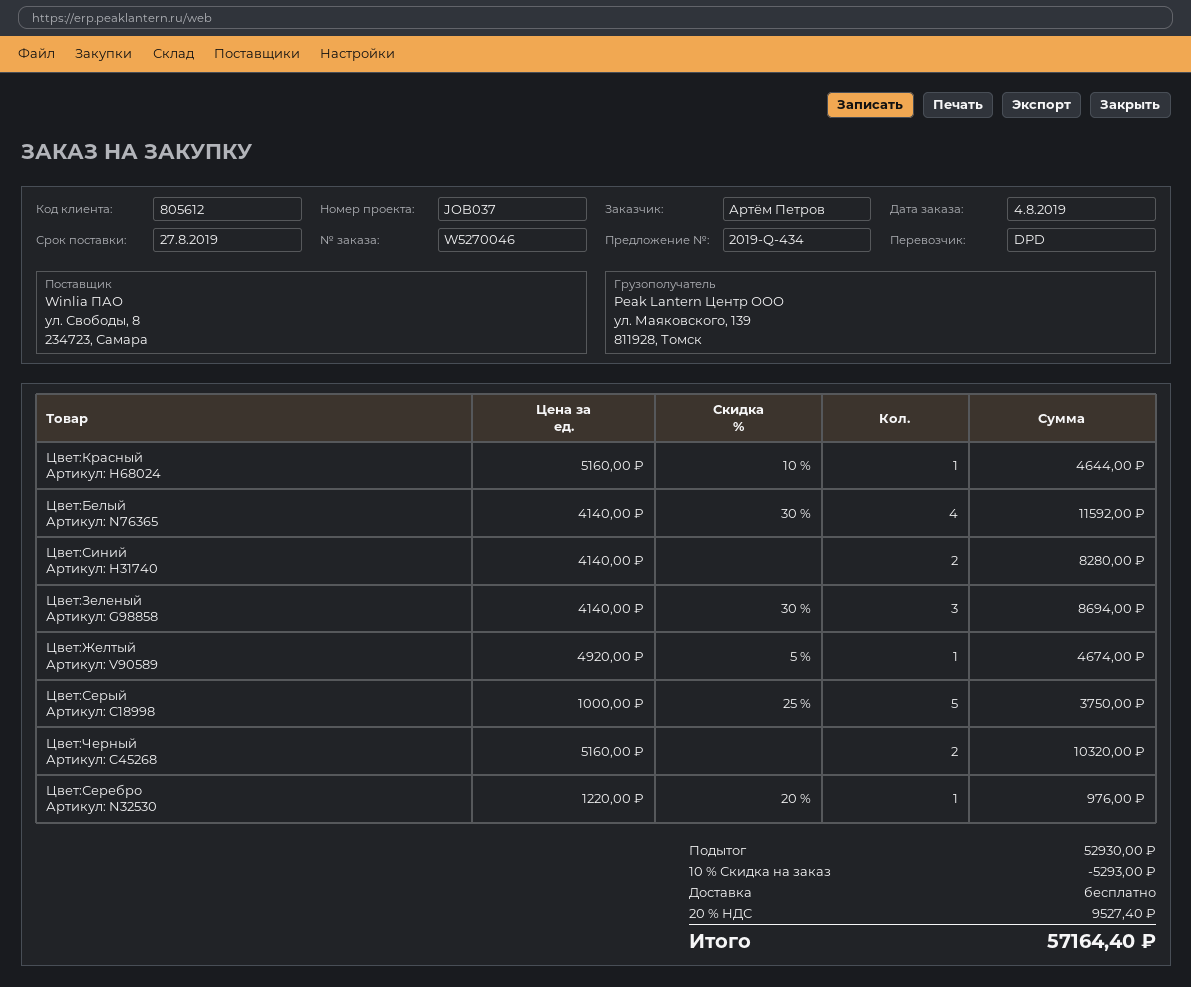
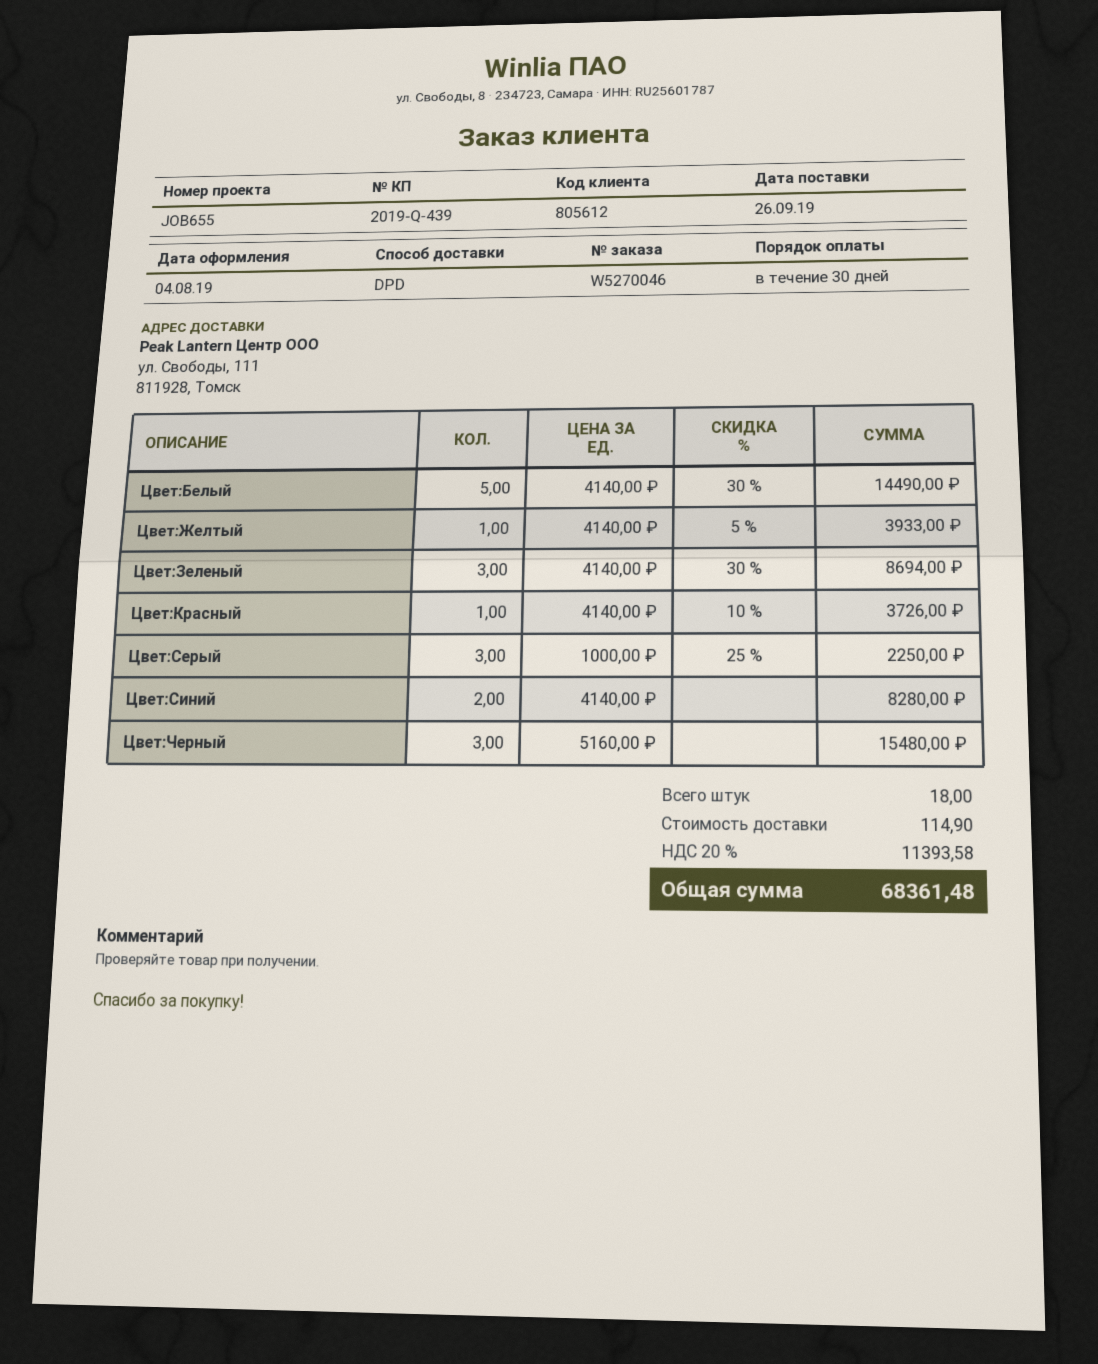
quote number: 2019-Q-434 -> 2019-Q-439
delivery date: 2019-08-27 -> 2019-09-26
reference: JOB037 -> JOB655
ship to: ул. Маяковского, 139, 811928, Томск -> ул. Свободы, 111, 811928, Томск
Цвет:Красный: 1 x 5160.00 - 10% = 4644.00 -> 1 x 4140.00 - 10% = 3726.00
Цвет:Белый: 4 x 4140.00 - 30% = 11592.00 -> 5 x 4140.00 - 30% = 14490.00
Цвет:Желтый: 1 x 4920.00 - 5% = 4674.00 -> 1 x 4140.00 - 5% = 3933.00
Цвет:Серый: 5 x 1000.00 - 25% = 3750.00 -> 3 x 1000.00 - 25% = 2250.00
Цвет:Черный: 2 x 5160.00 = 10320.00 -> 3 x 5160.00 = 15480.00
Цвет:Серебро: 1 x 1220.00 - 20% = 976.00 -> none
discount: 10% = 5293.00 -> none
shipping: 0.00 -> 114.90
tax: 20% = 9527.40 -> 20% = 11393.58
total: 57164.40 -> 68361.48

